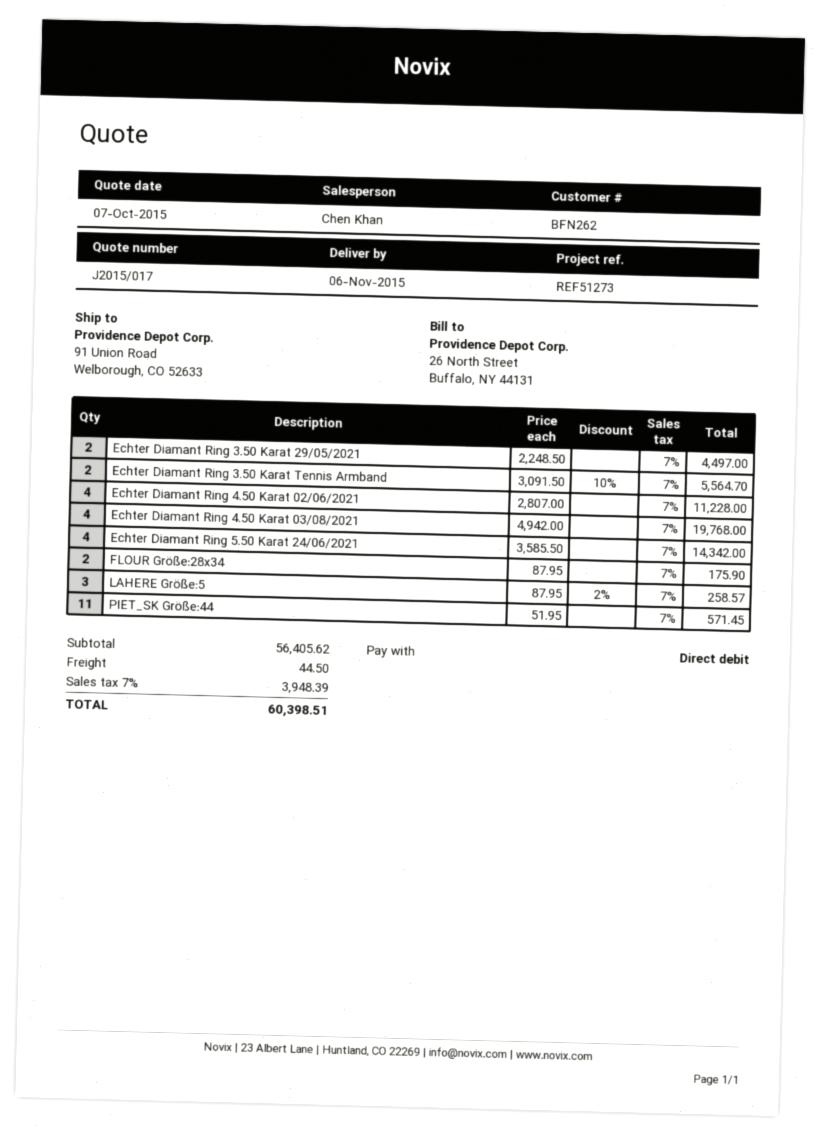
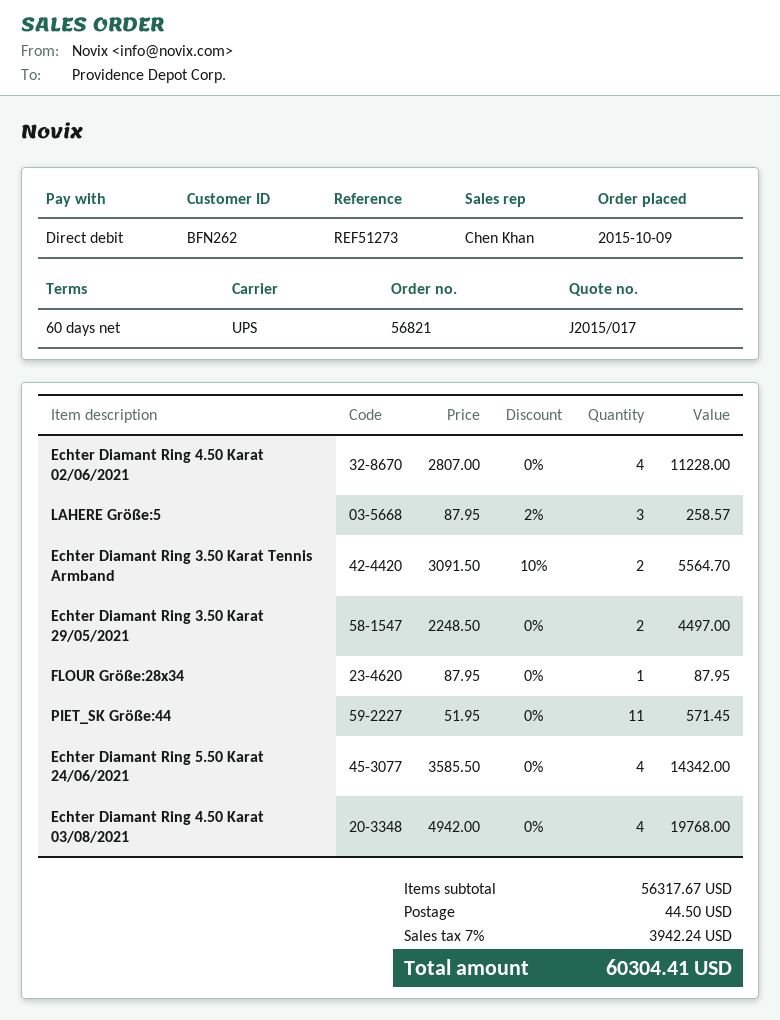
FLOUR Größe:28x34: 2 x 87.95 = 175.90 -> 1 x 87.95 = 87.95
subtotal: 56405.62 -> 56317.67
tax: 7% = 3948.39 -> 7% = 3942.24
total: 60398.51 -> 60304.41

